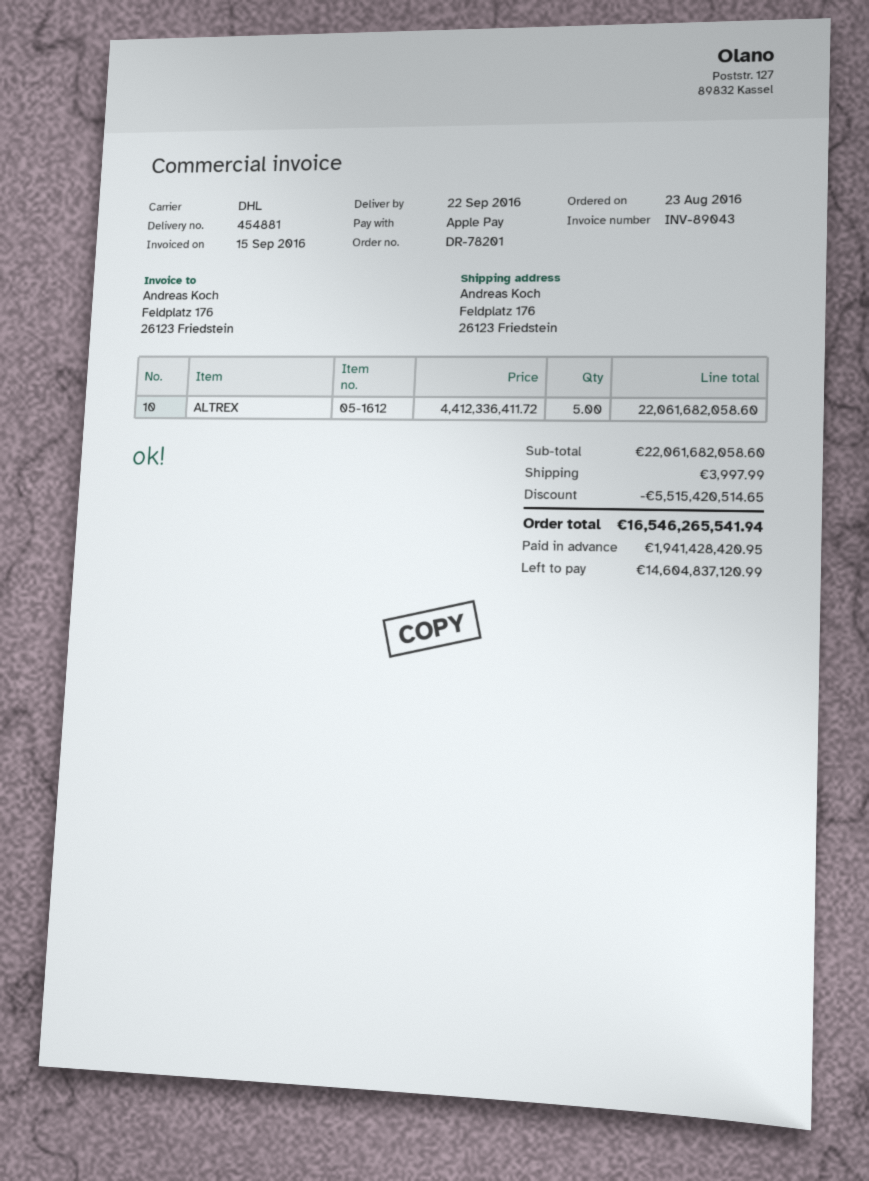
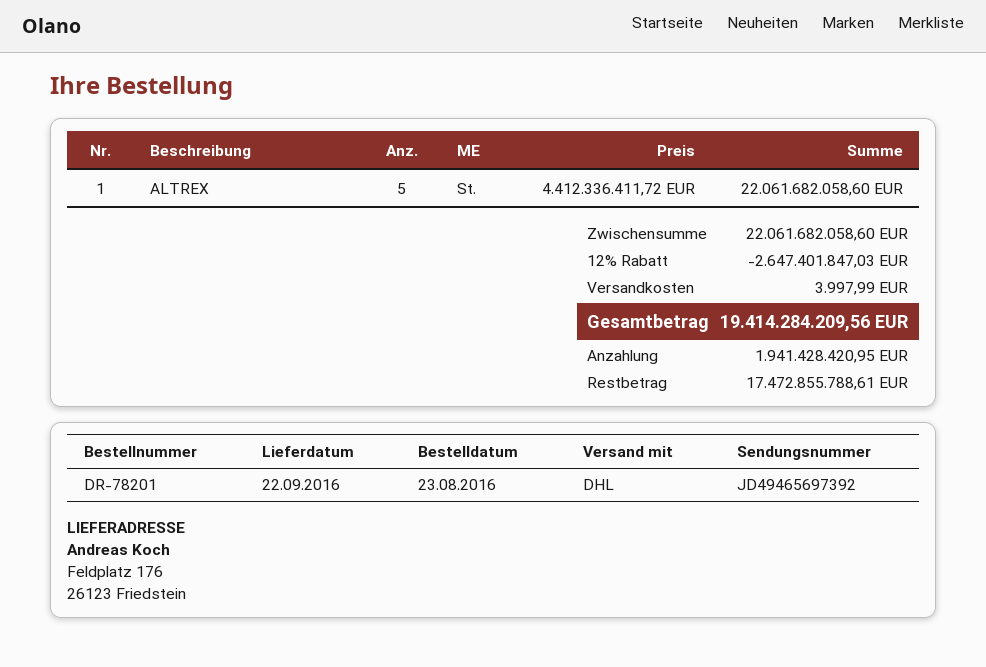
discount: 5515420514.65 -> 2647401847.03
total: 16546265541.94 -> 19414284209.56
balance: 14604837120.99 -> 17472855788.61

